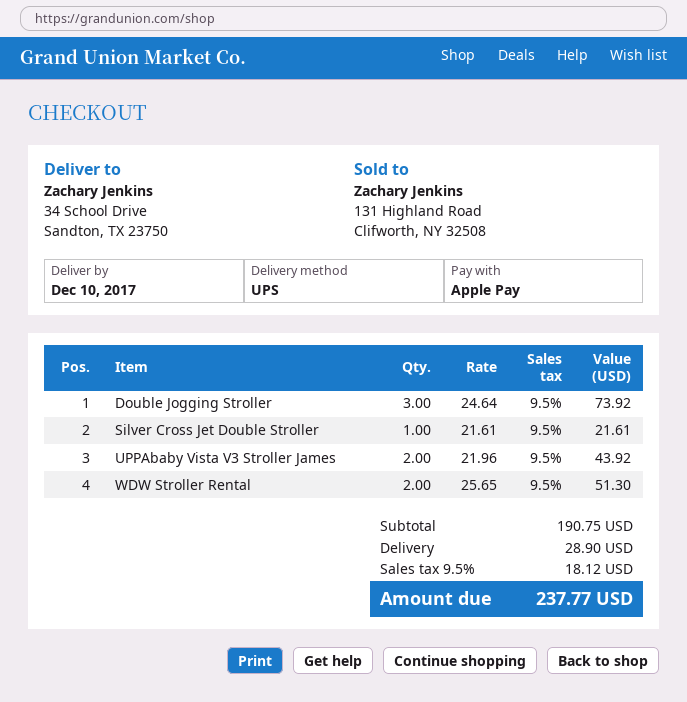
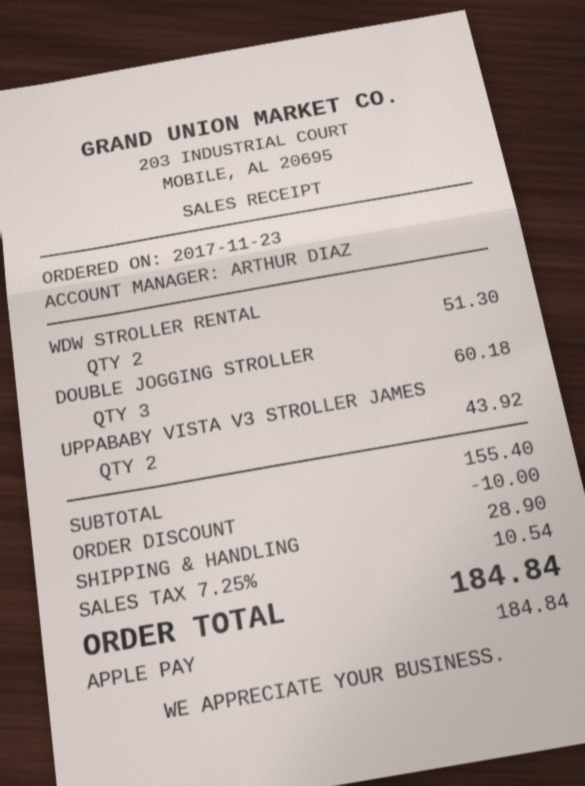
Double Jogging Stroller: 3 for 73.92 -> 3 for 60.18
Silver Cross Jet Double Stroller: 1 for 21.61 -> none
subtotal: 190.75 -> 155.40
discount: none -> 10.00
tax: 9.5% = 18.12 -> 7.25% = 10.54
total: 237.77 -> 184.84

